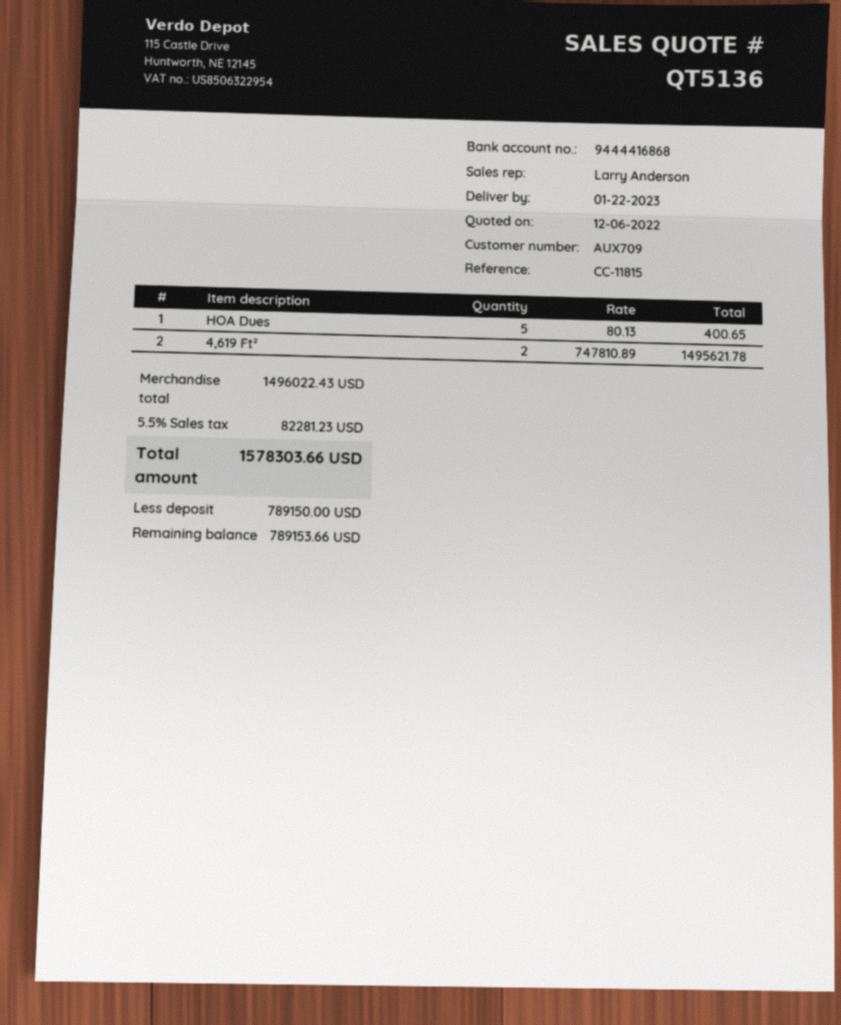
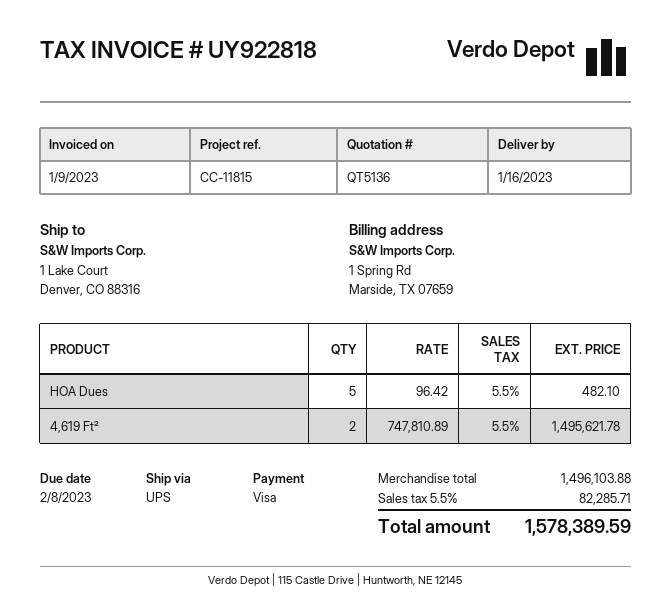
delivery date: 2023-01-22 -> 2023-01-16
HOA Dues: 5 x 80.13 = 400.65 -> 5 x 96.42 = 482.10
subtotal: 1496022.43 -> 1496103.88
tax: 5.5% = 82281.23 -> 5.5% = 82285.71
total: 1578303.66 -> 1578389.59

